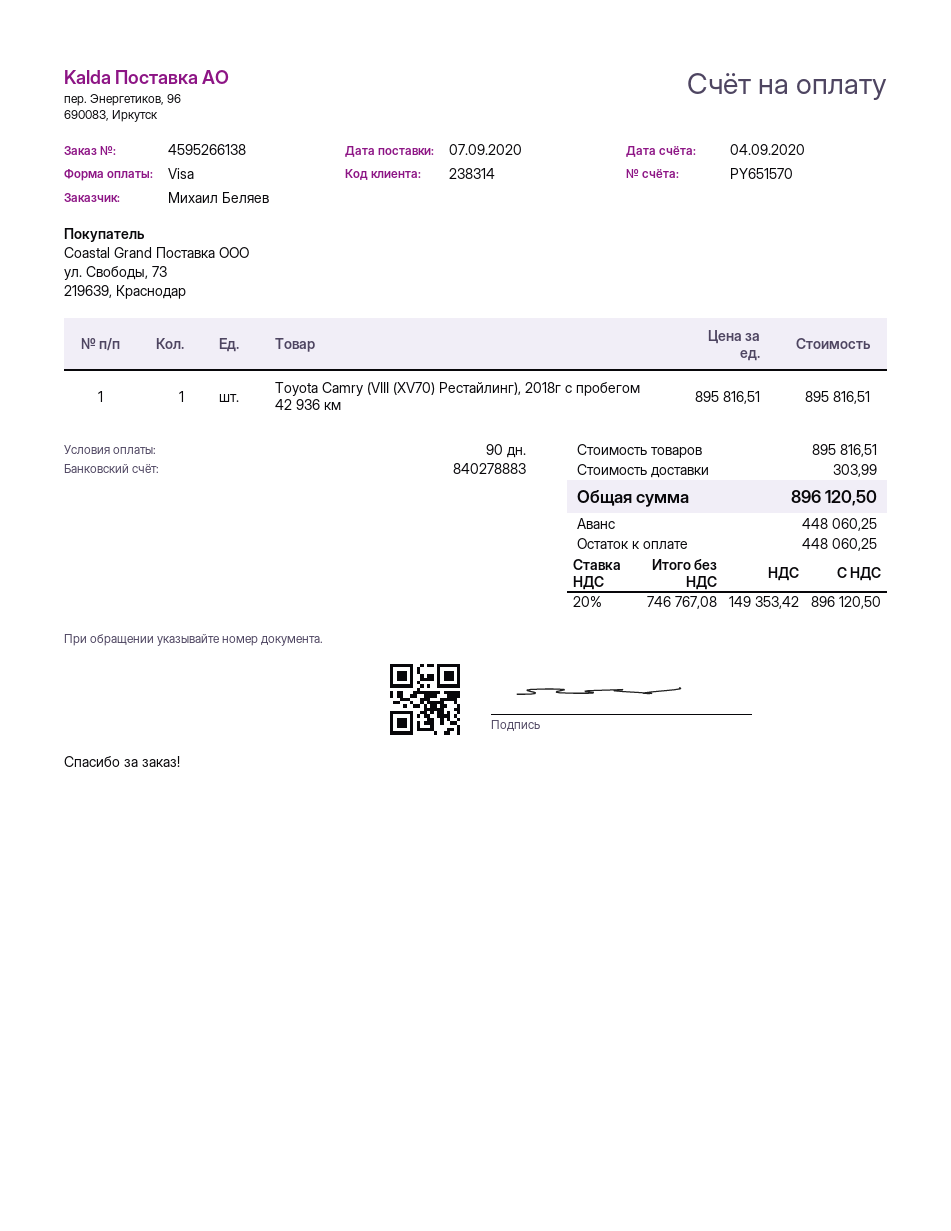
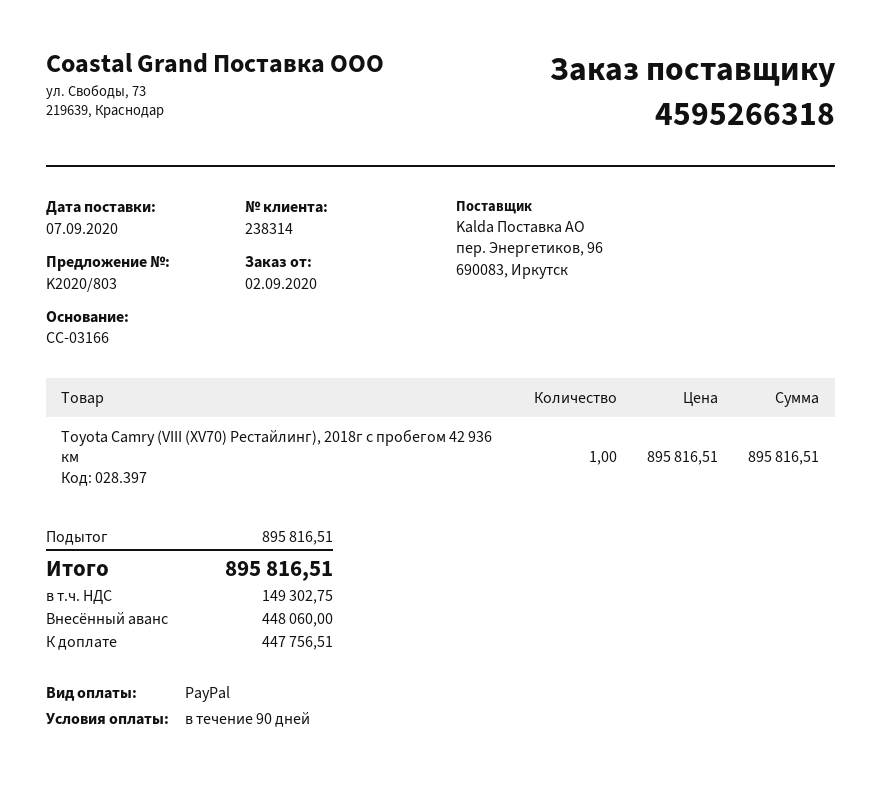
order number: 4595266138 -> 4595266318
payment method: Visa -> PayPal
shipping: 303.99 -> none
tax: 149353.42 -> 149302.75
total: 896120.50 -> 895816.51
deposit: 448060.25 -> 448060.00
balance: 448060.25 -> 447756.51

